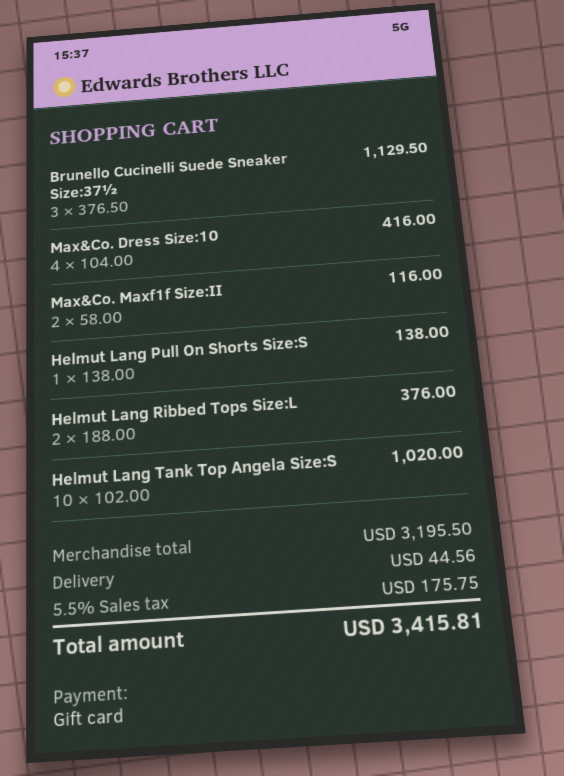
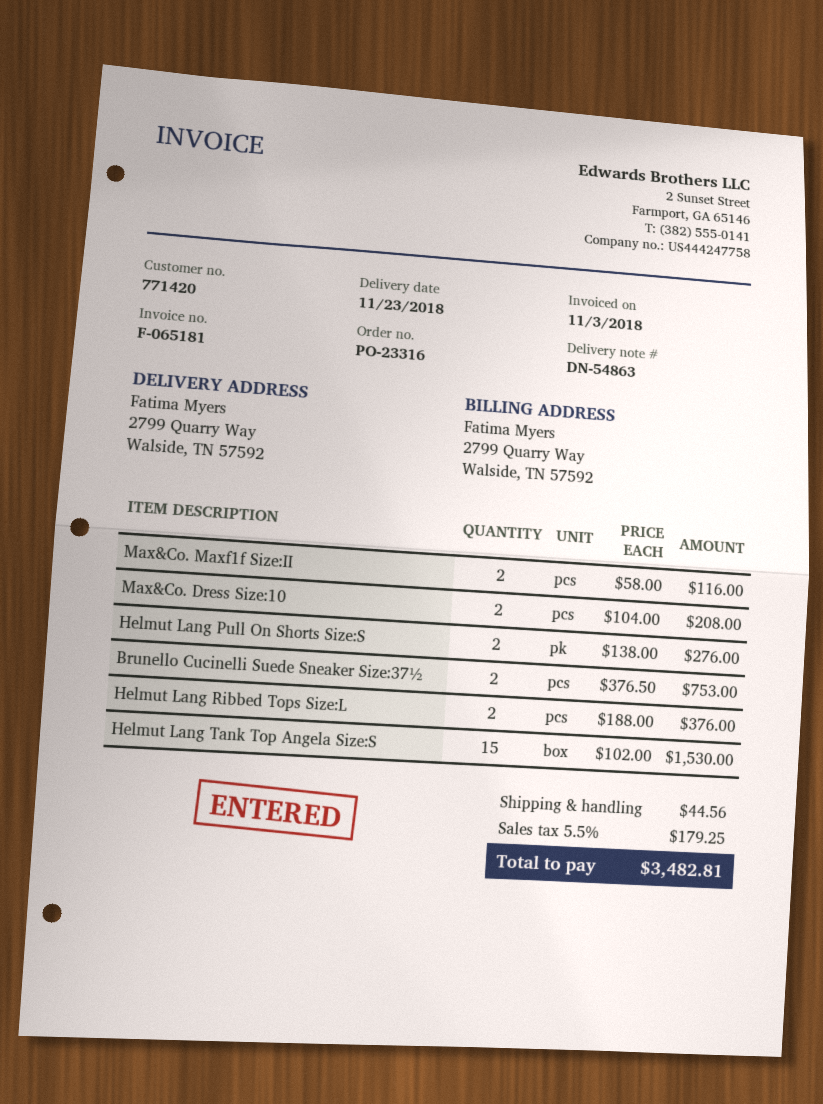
Brunello Cucinelli Suede Sneaker Size:37½: 3 x 376.50 = 1129.50 -> 2 x 376.50 = 753.00
Max&Co. Dress Size:10: 4 x 104.00 = 416.00 -> 2 x 104.00 = 208.00
Helmut Lang Pull On Shorts Size:S: 1 x 138.00 = 138.00 -> 2 x 138.00 = 276.00
Helmut Lang Tank Top Angela Size:S: 10 x 102.00 = 1020.00 -> 15 x 102.00 = 1530.00
tax: 5.5% = 175.75 -> 5.5% = 179.25
total: 3415.81 -> 3482.81

